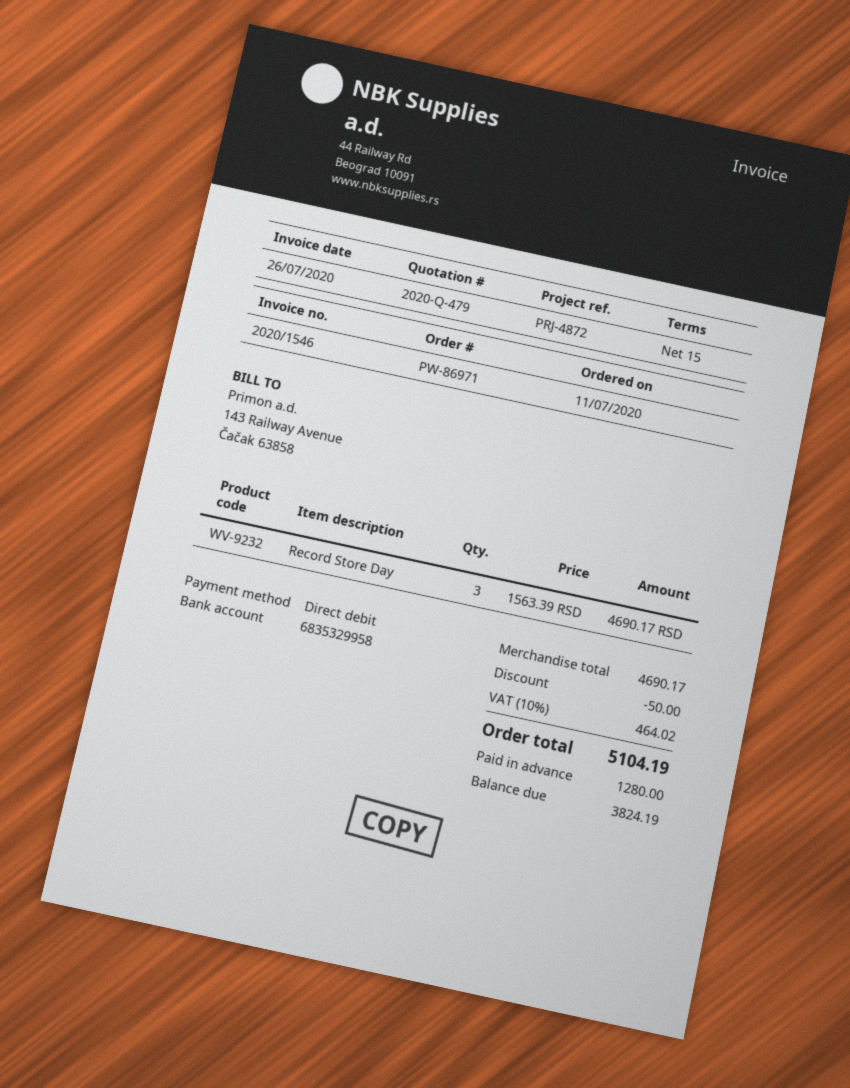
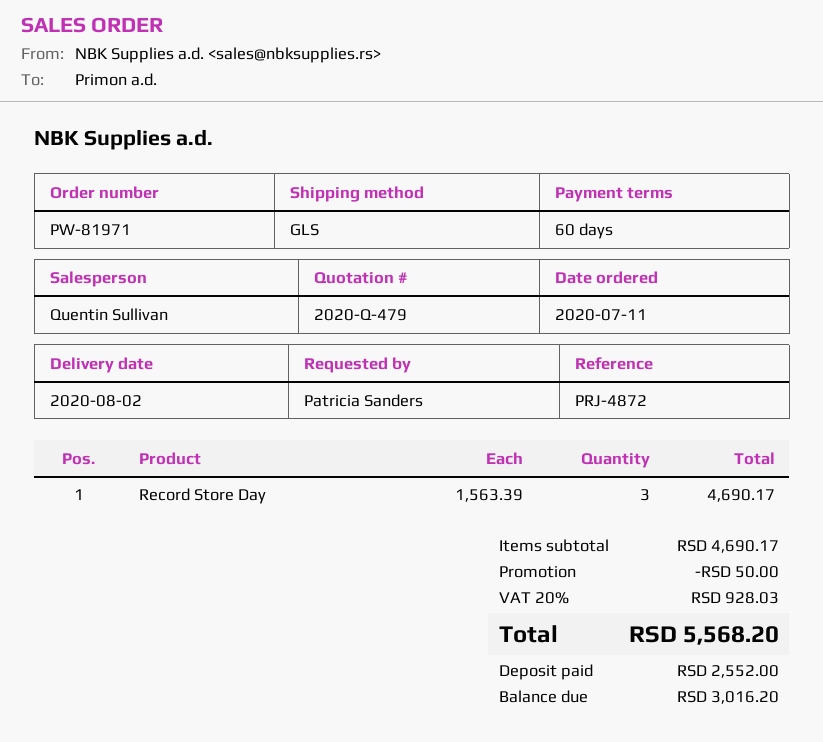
order number: PW-86971 -> PW-81971
payment terms: 15 days -> 60 days
tax: 10% = 464.02 -> 20% = 928.03
total: 5104.19 -> 5568.20
deposit: 1280.00 -> 2552.00
balance: 3824.19 -> 3016.20

